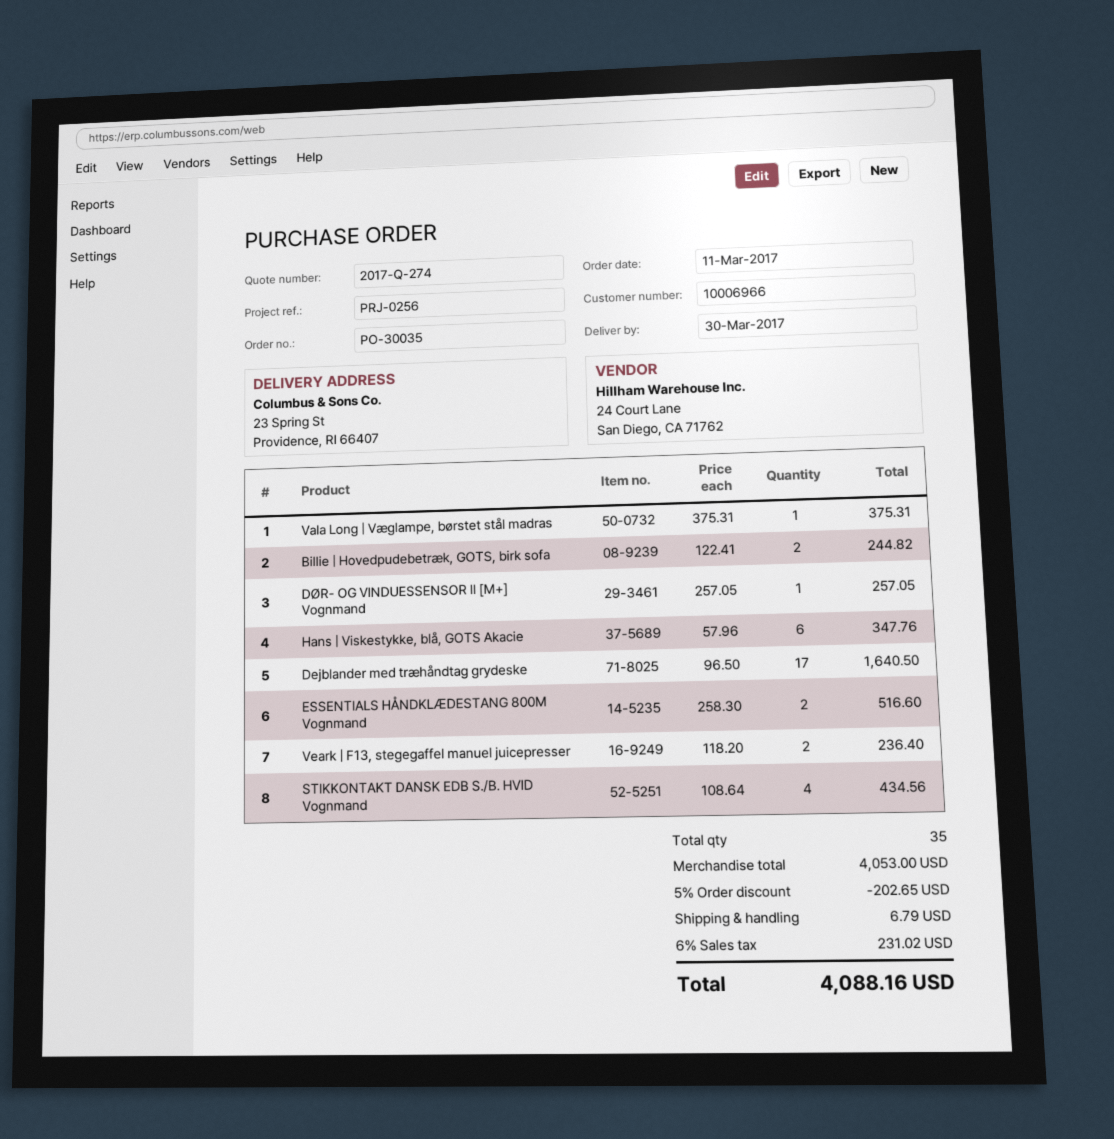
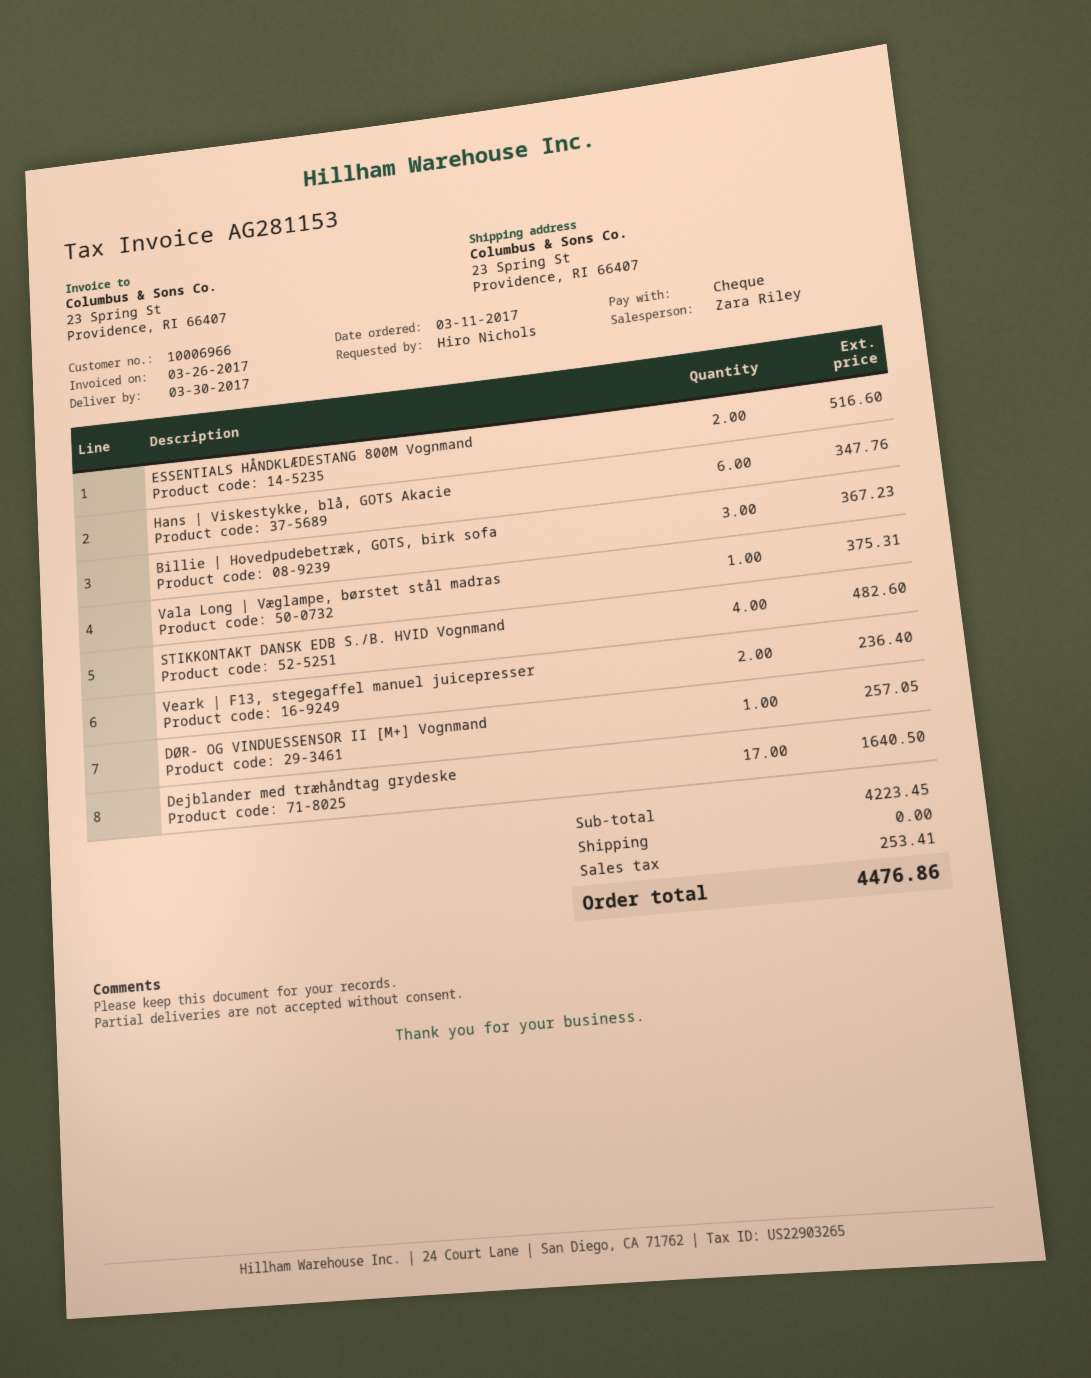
Billie | Hovedpudebetræk, GOTS, birk sofa: 2 for 244.82 -> 3 for 367.23
STIKKONTAKT DANSK EDB S./B. HVID Vognmand: 4 for 434.56 -> 4 for 482.60
subtotal: 4053.00 -> 4223.45
discount: 5% = 202.65 -> none
shipping: 6.79 -> 0.00
tax: 231.02 -> 253.41
total: 4088.16 -> 4476.86

